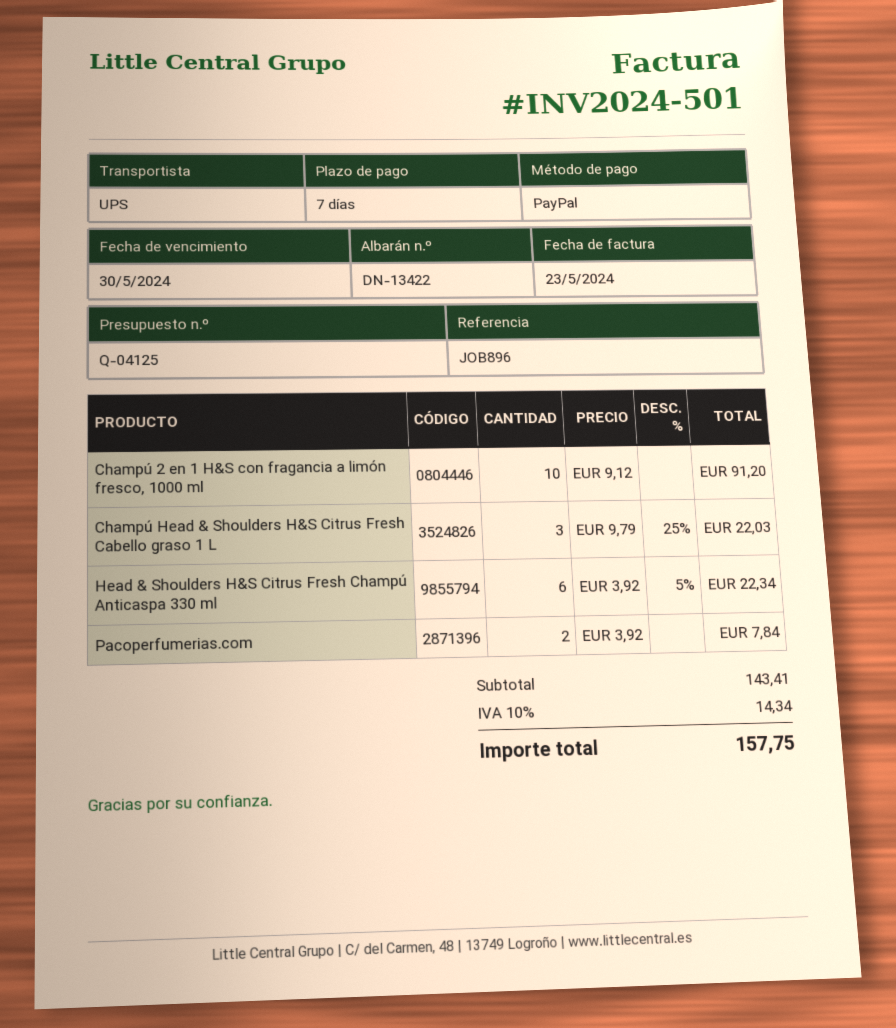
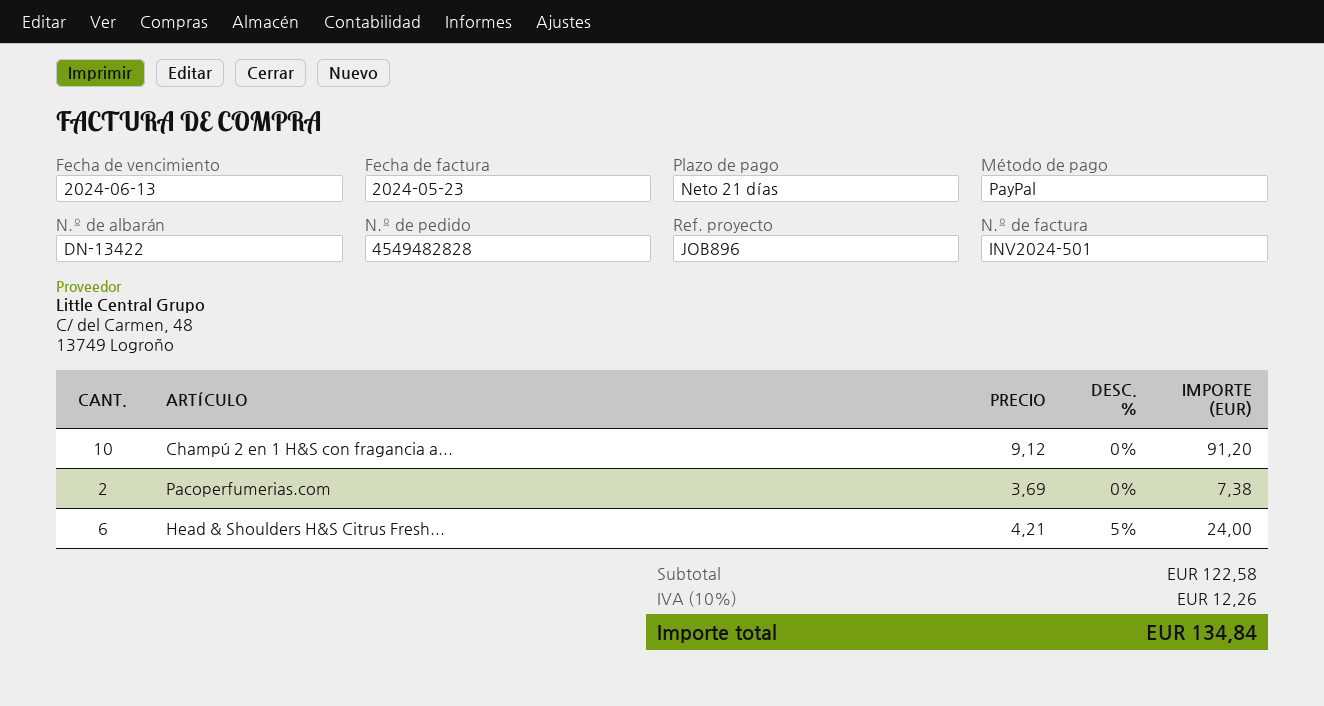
payment terms: 7 days -> 21 days
due date: 2024-05-30 -> 2024-06-13
Champú Head & Shoulders H&S Citrus Fresh Cabello graso 1 L: 3 x 9.79 - 25% = 22.03 -> none
Head & Shoulders H&S Citrus Fresh Champú Anticaspa 330 ml: 6 x 3.92 - 5% = 22.34 -> 6 x 4.21 - 5% = 24.00
Pacoperfumerias.com: 2 x 3.92 = 7.84 -> 2 x 3.69 = 7.38
subtotal: 143.41 -> 122.58
tax: 10% = 14.34 -> 10% = 12.26
total: 157.75 -> 134.84

